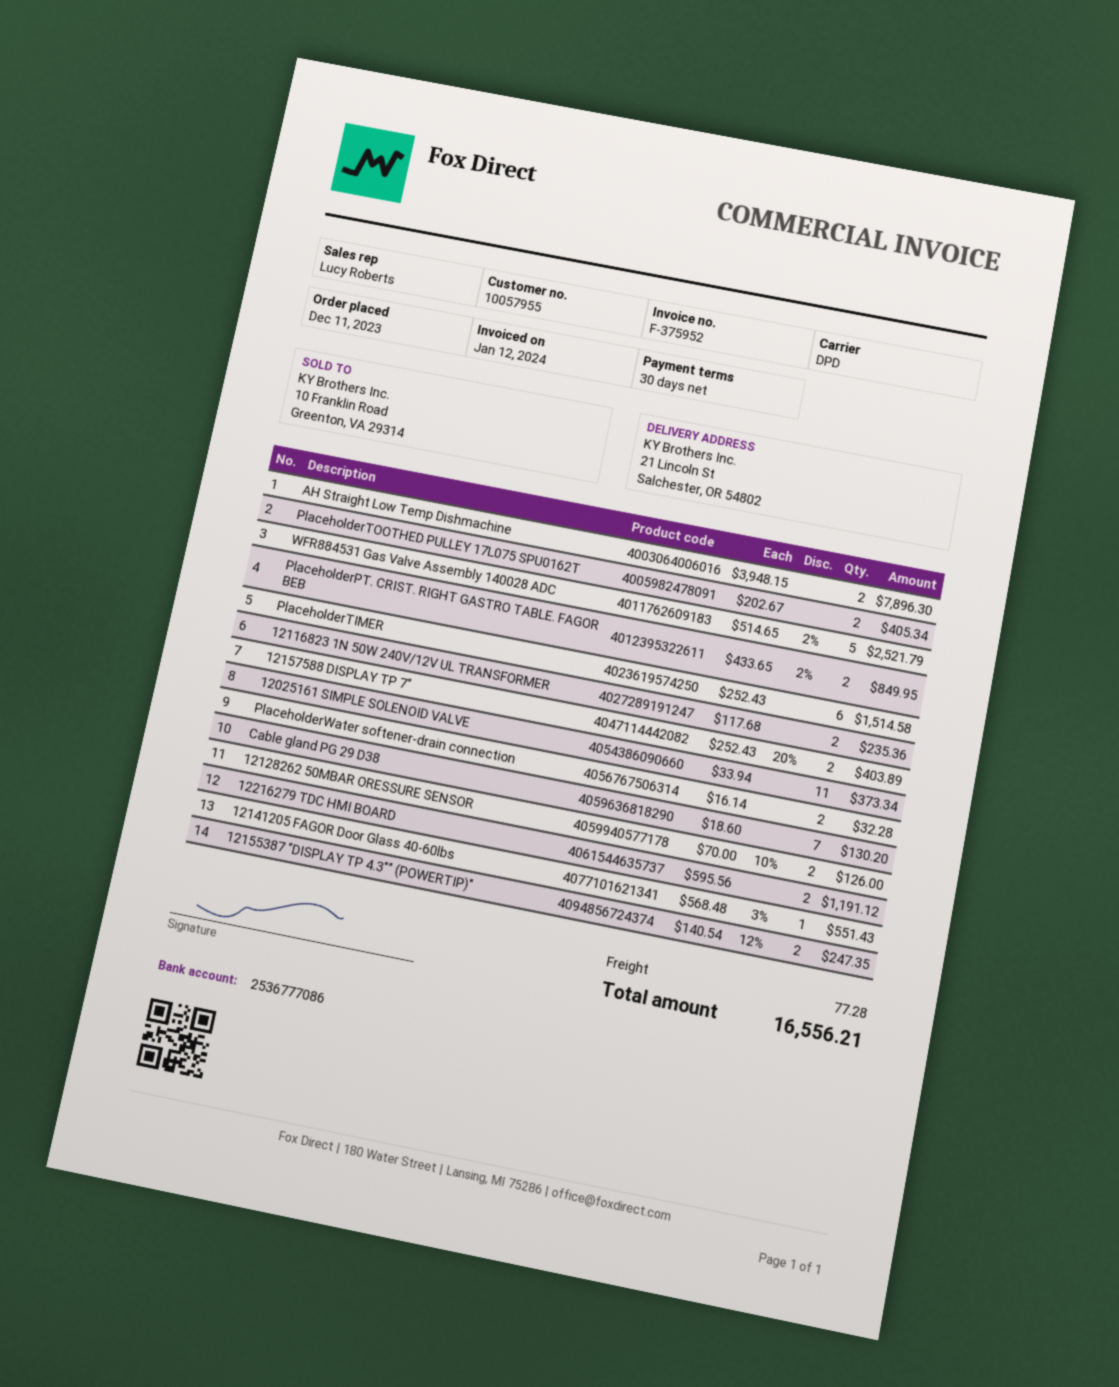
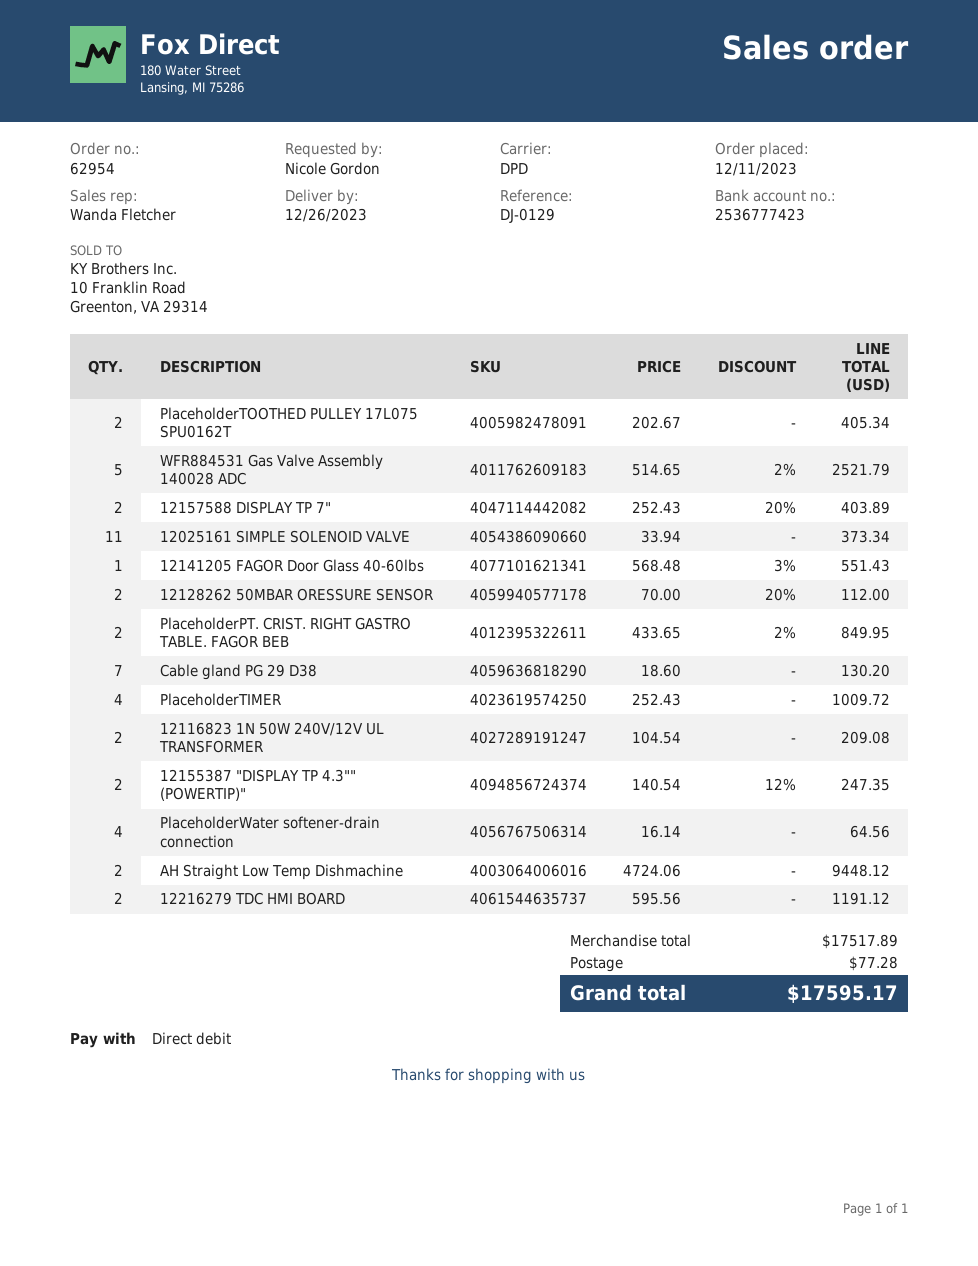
sales rep: Lucy Roberts -> Wanda Fletcher
bank account: 2536777086 -> 2536777423
AH Straight Low Temp Dishmachine: 2 x 3948.15 = 7896.30 -> 2 x 4724.06 = 9448.12
PlaceholderTIMER: 6 x 252.43 = 1514.58 -> 4 x 252.43 = 1009.72
12116823 1N 50W 240V/12V UL TRANSFORMER: 2 x 117.68 = 235.36 -> 2 x 104.54 = 209.08
PlaceholderWater softener-drain connection: 2 x 16.14 = 32.28 -> 4 x 16.14 = 64.56
12128262 50MBAR ORESSURE SENSOR: 2 x 70.00 - 10% = 126.00 -> 2 x 70.00 - 20% = 112.00
total: 16556.21 -> 17595.17

